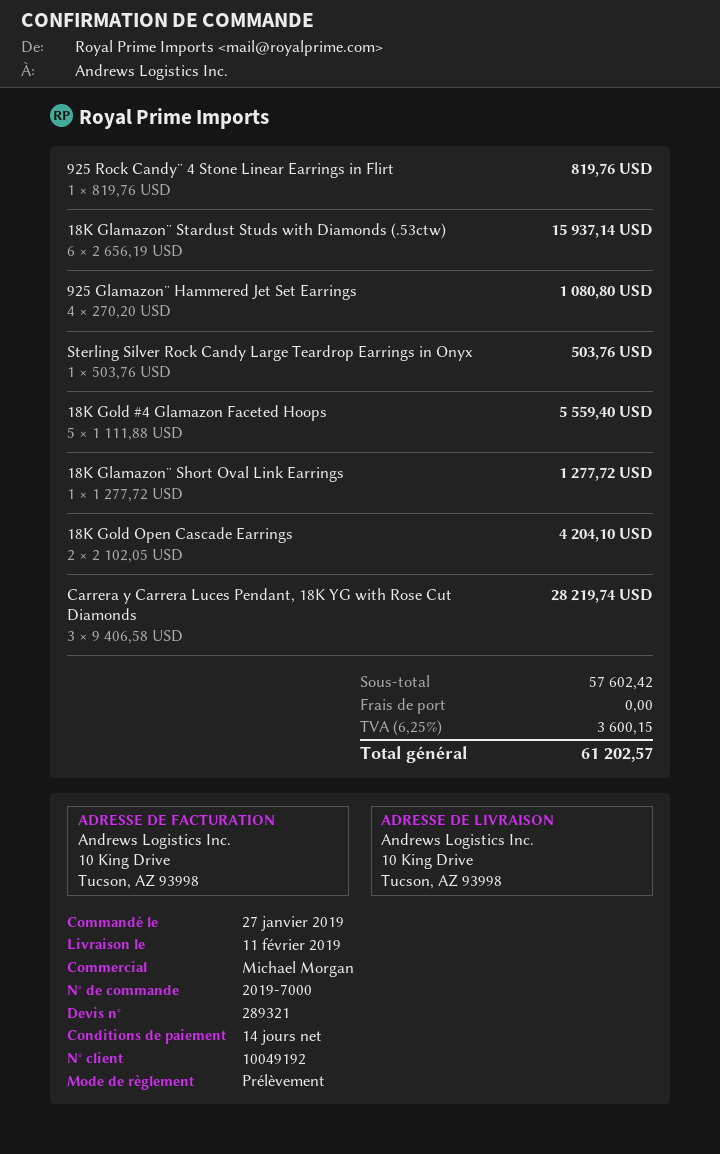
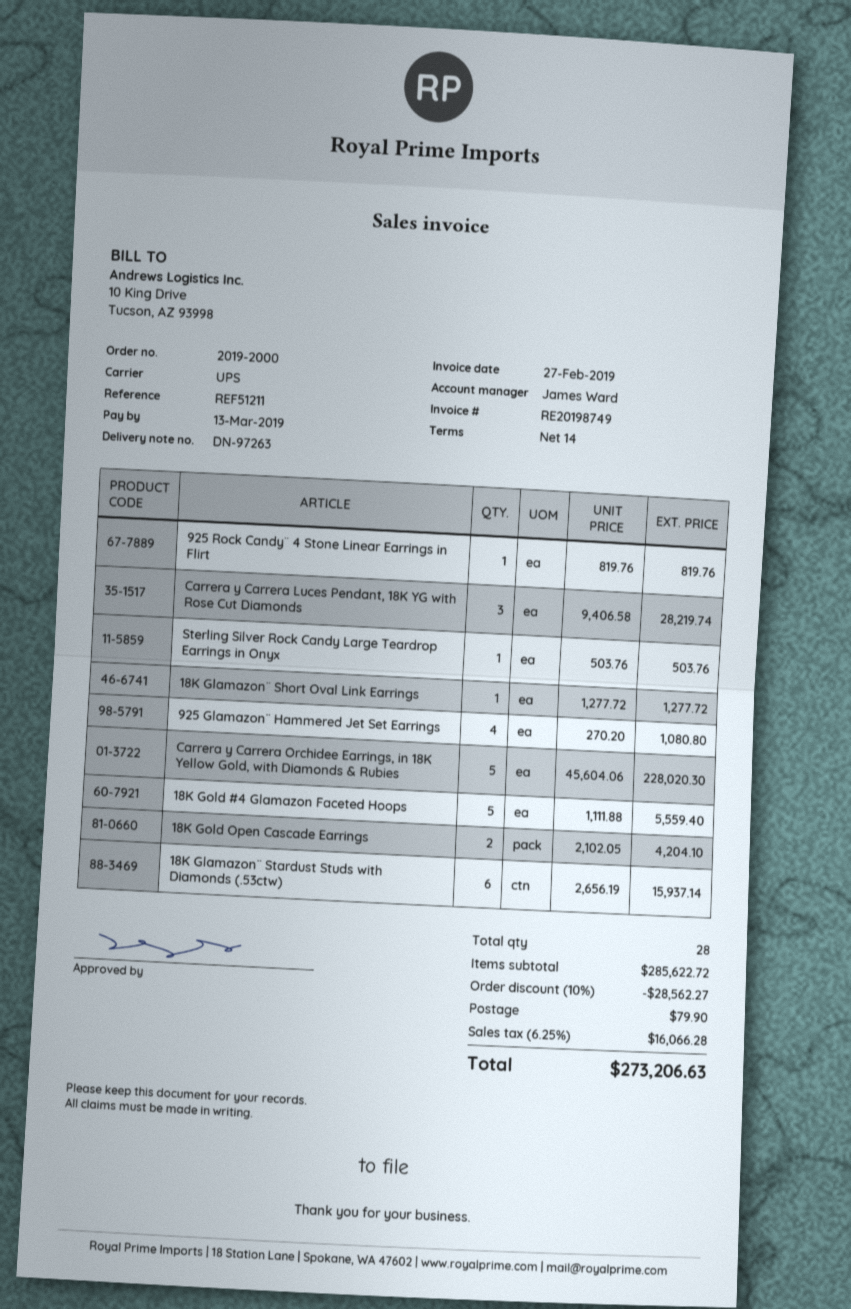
order number: 2019-7000 -> 2019-2000
sales rep: Michael Morgan -> James Ward
Carrera y Carrera Orchidee Earrings, in 18K Yellow Gold, with Diamonds & Rubies: none -> 5 x 45604.06 = 228020.30
subtotal: 57602.42 -> 285622.72
discount: none -> 10% = 28562.27
shipping: 0.00 -> 79.90
tax: 6.25% = 3600.15 -> 6.25% = 16066.28
total: 61202.57 -> 273206.63

